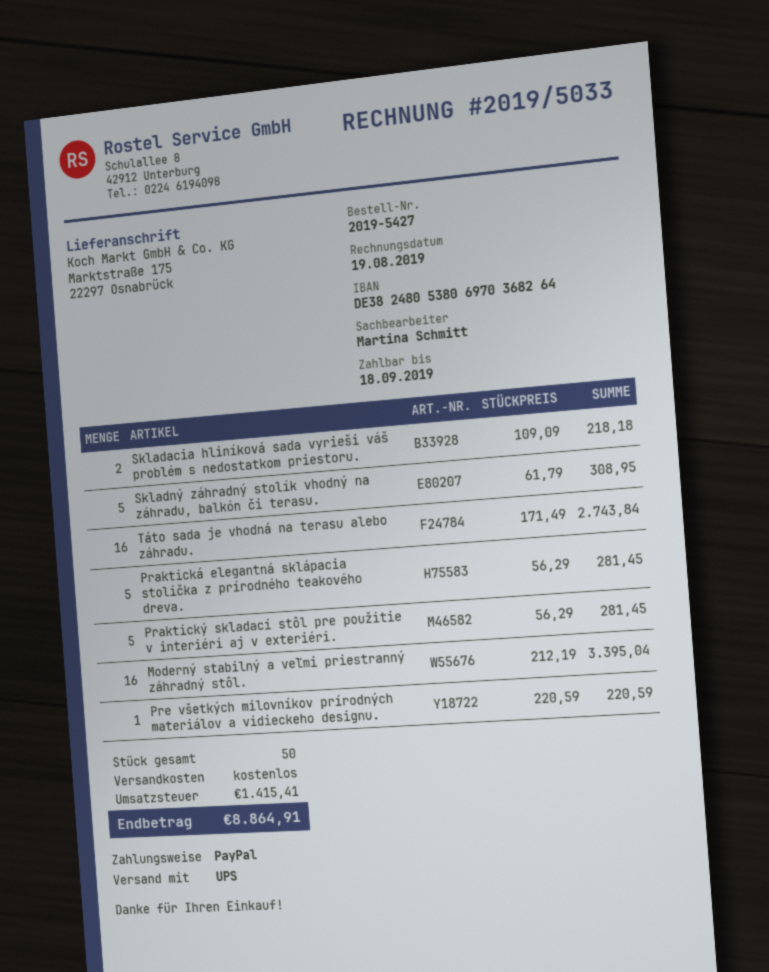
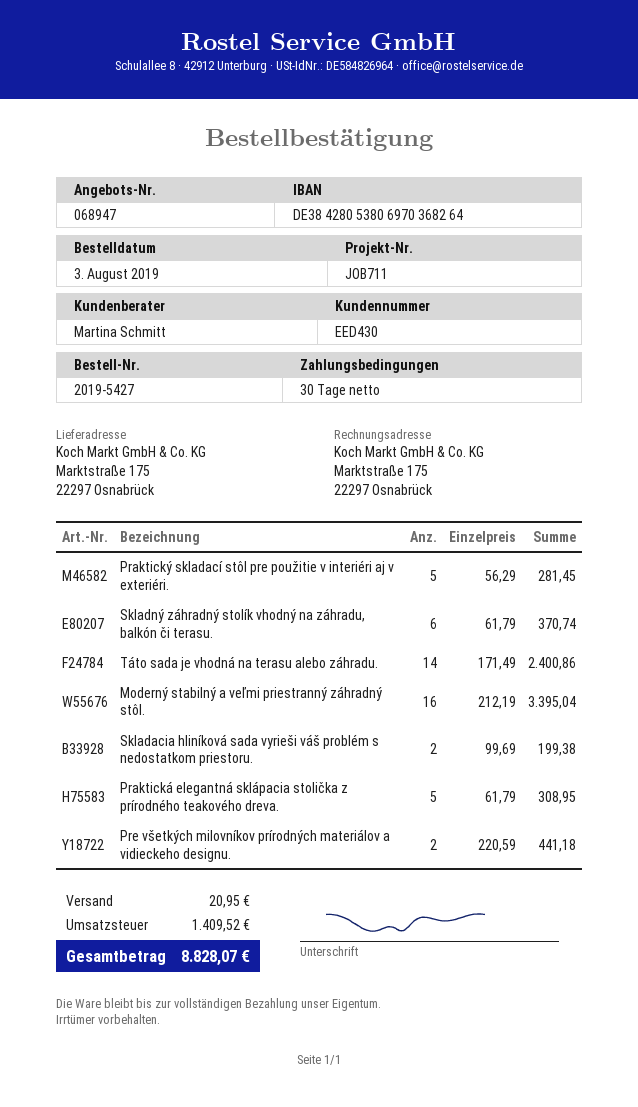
bank account: DE38248053806970368264 -> DE38428053806970368264
Skladacia hliníková sada vyrieši váš problém s nedostatkom priestoru.: 2 x 109.09 = 218.18 -> 2 x 99.69 = 199.38
Skladný záhradný stolík vhodný na záhradu, balkón či terasu.: 5 x 61.79 = 308.95 -> 6 x 61.79 = 370.74
Táto sada je vhodná na terasu alebo záhradu.: 16 x 171.49 = 2743.84 -> 14 x 171.49 = 2400.86
Praktická elegantná sklápacia stolička z prírodného teakového dreva.: 5 x 56.29 = 281.45 -> 5 x 61.79 = 308.95
Pre všetkých milovníkov prírodných materiálov a vidieckeho designu.: 1 x 220.59 = 220.59 -> 2 x 220.59 = 441.18
shipping: 0.00 -> 20.95
tax: 1415.41 -> 1409.52
total: 8864.91 -> 8828.07

